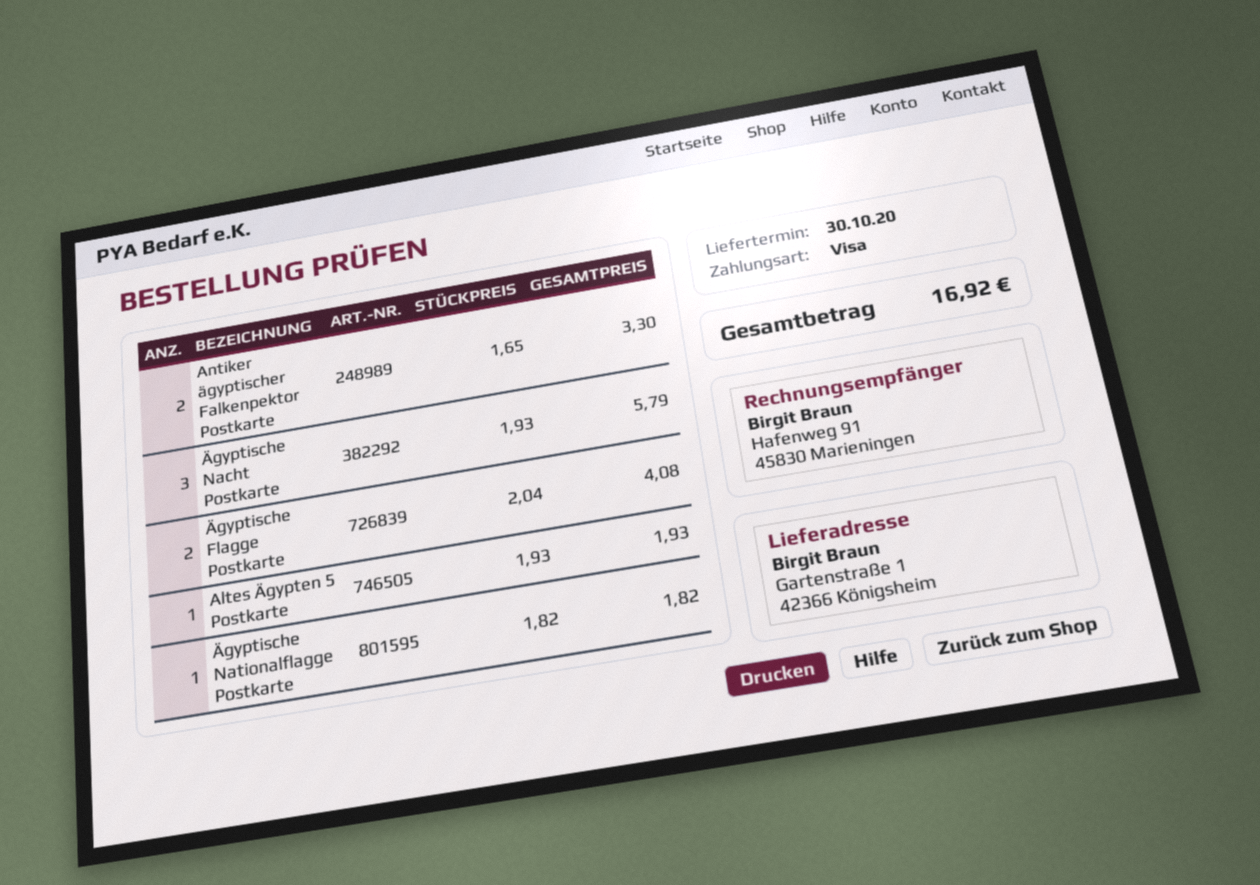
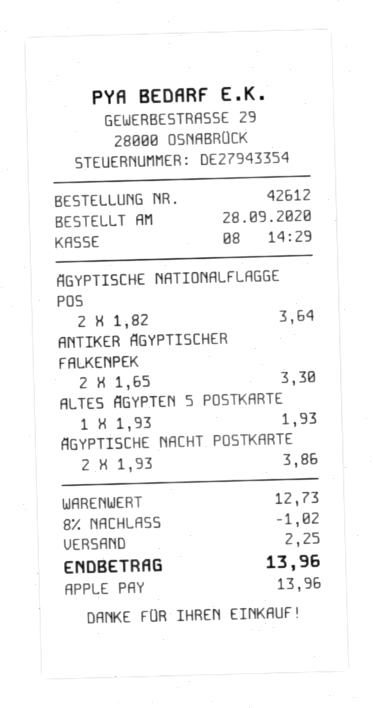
payment method: Visa -> Apple Pay
Ägyptische Nacht Postkarte: 3 x 1.93 = 5.79 -> 2 x 1.93 = 3.86
Ägyptische Flagge Postkarte: 2 x 2.04 = 4.08 -> none
Ägyptische Nationalflagge Postkarte: 1 x 1.82 = 1.82 -> 2 x 1.82 = 3.64
discount: none -> 8% = 1.02
shipping: none -> 2.25
total: 16.92 -> 13.96

